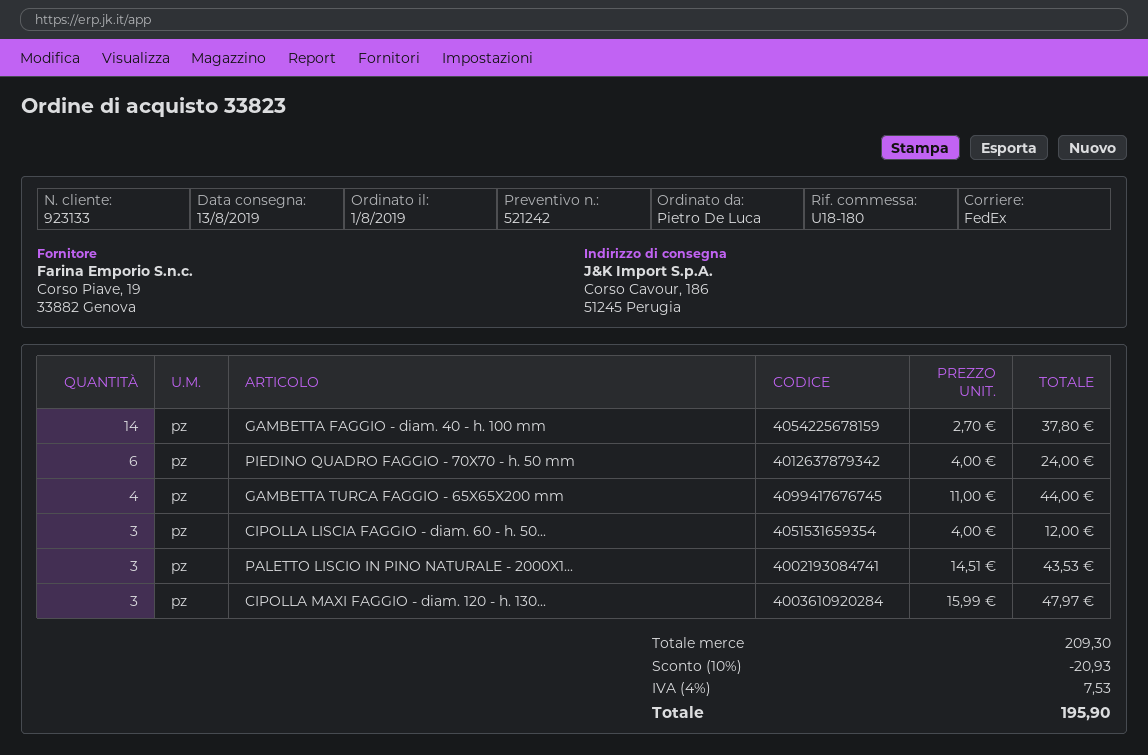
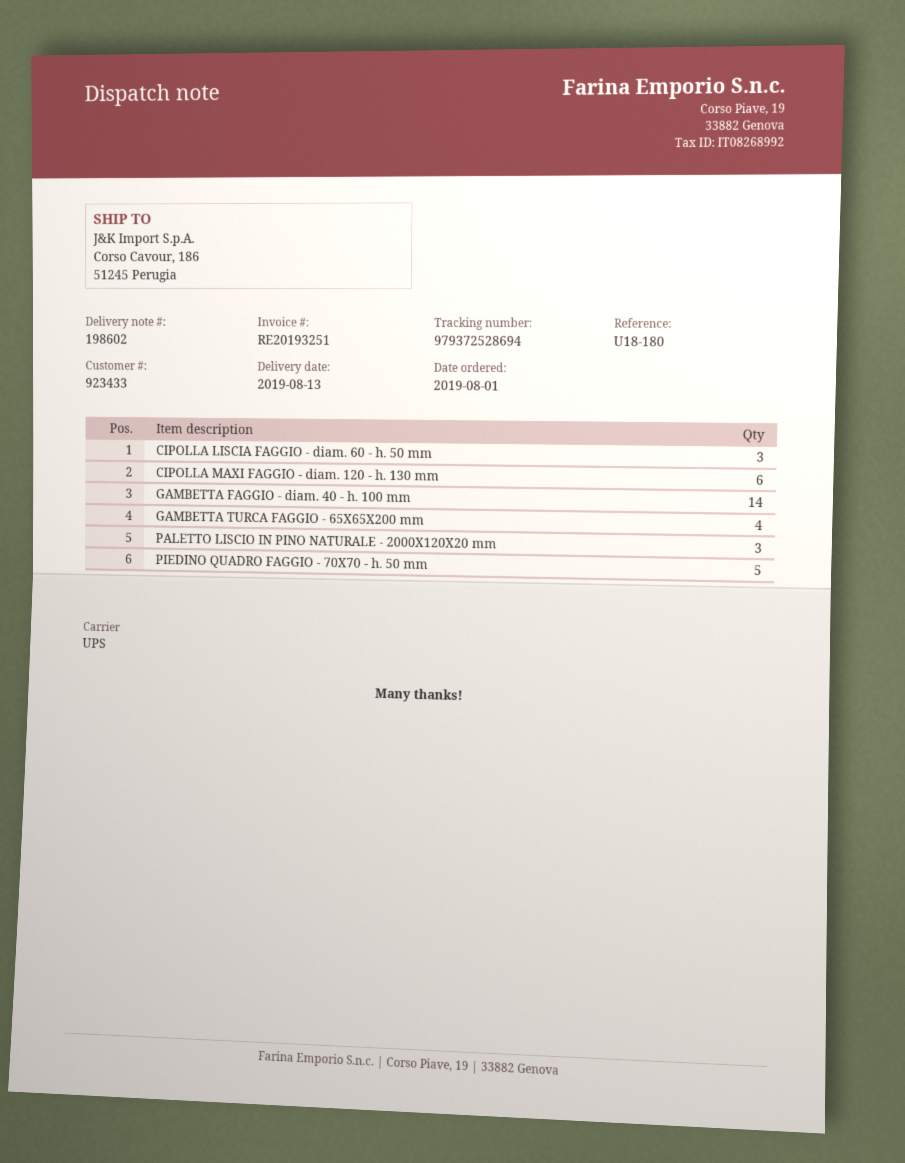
customer number: 923133 -> 923433
shipping method: FedEx -> UPS
PIEDINO QUADRO FAGGIO - 70X70 - h. 50 mm: 6 -> 5
CIPOLLA MAXI FAGGIO - diam. 120 - h. 130...: 3 -> 6

